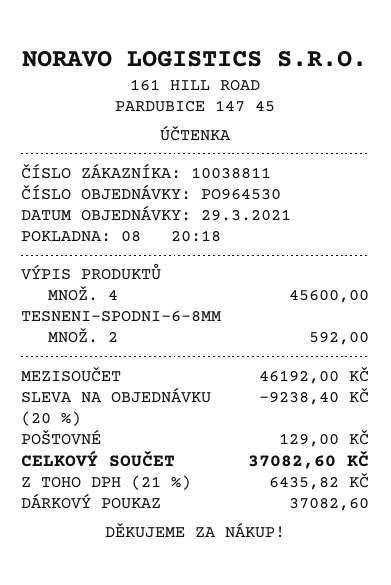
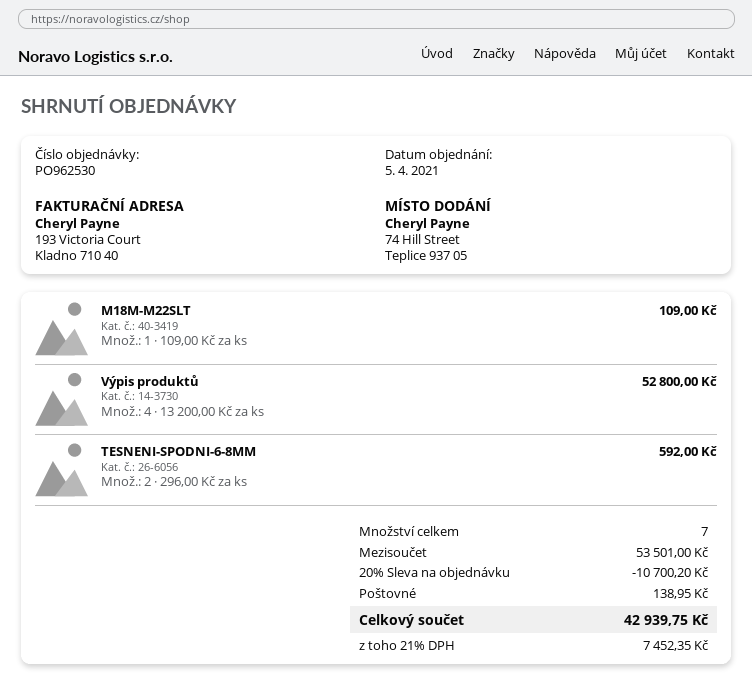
order number: PO964530 -> PO962530
order date: 2021-03-29 -> 2021-04-05
VÝPIS PRODUKTŮ: 4 for 45600.00 -> 4 for 52800.00
M18M-M22SLT: none -> 1 for 109.00
subtotal: 46192.00 -> 53501.00
discount: 20% = 9238.40 -> 20% = 10700.20
shipping: 129.00 -> 138.95
tax: 21% = 6435.82 -> 21% = 7452.35
total: 37082.60 -> 42939.75

